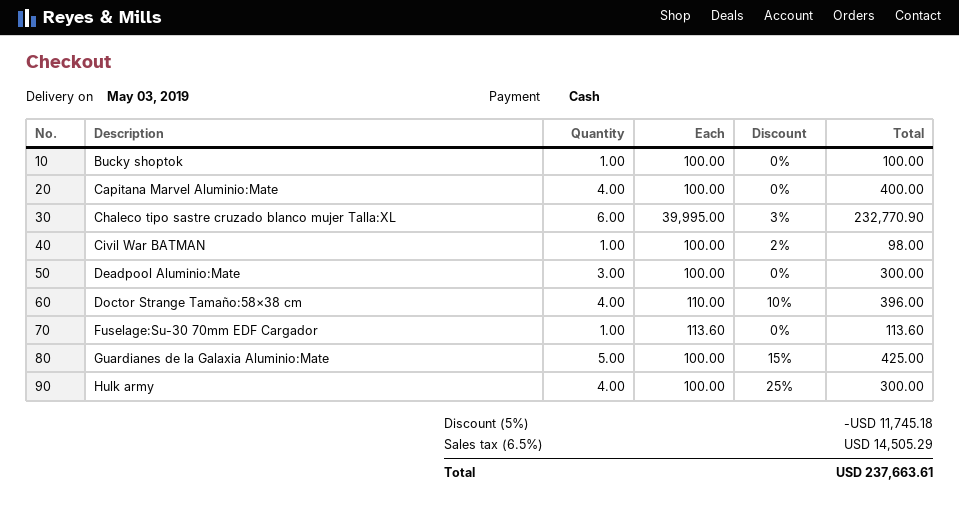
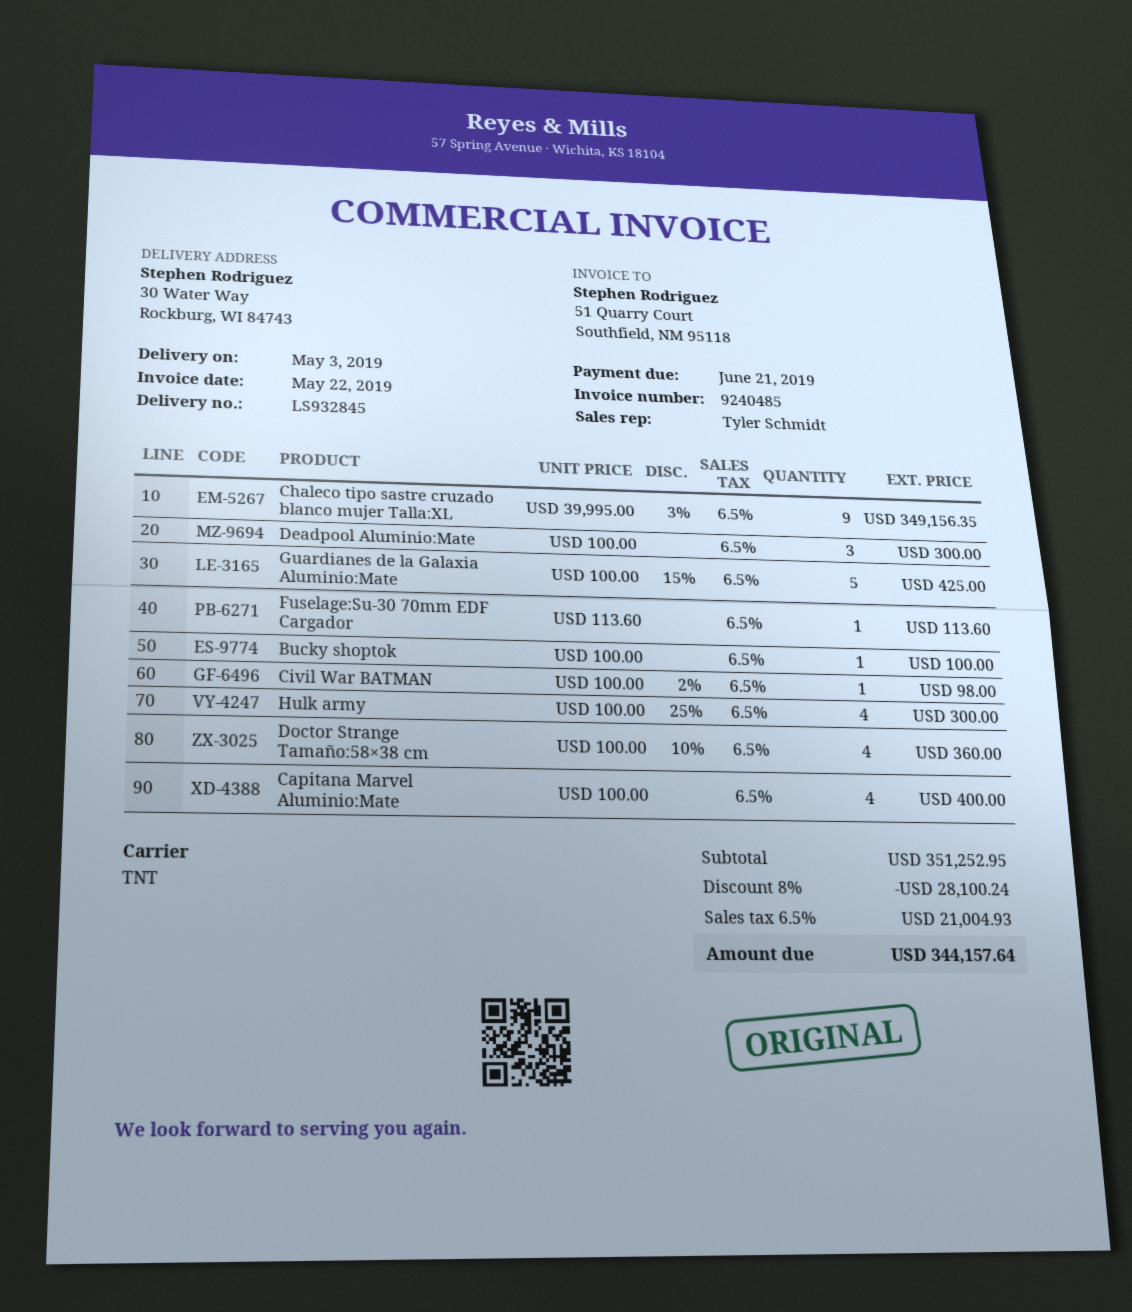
Chaleco tipo sastre cruzado blanco mujer Talla:XL: 6 x 39995.00 - 3% = 232770.90 -> 9 x 39995.00 - 3% = 349156.35
Doctor Strange Tamaño:58×38 cm: 4 x 110.00 - 10% = 396.00 -> 4 x 100.00 - 10% = 360.00
discount: 5% = 11745.18 -> 8% = 28100.24
tax: 6.5% = 14505.29 -> 6.5% = 21004.93
total: 237663.61 -> 344157.64

